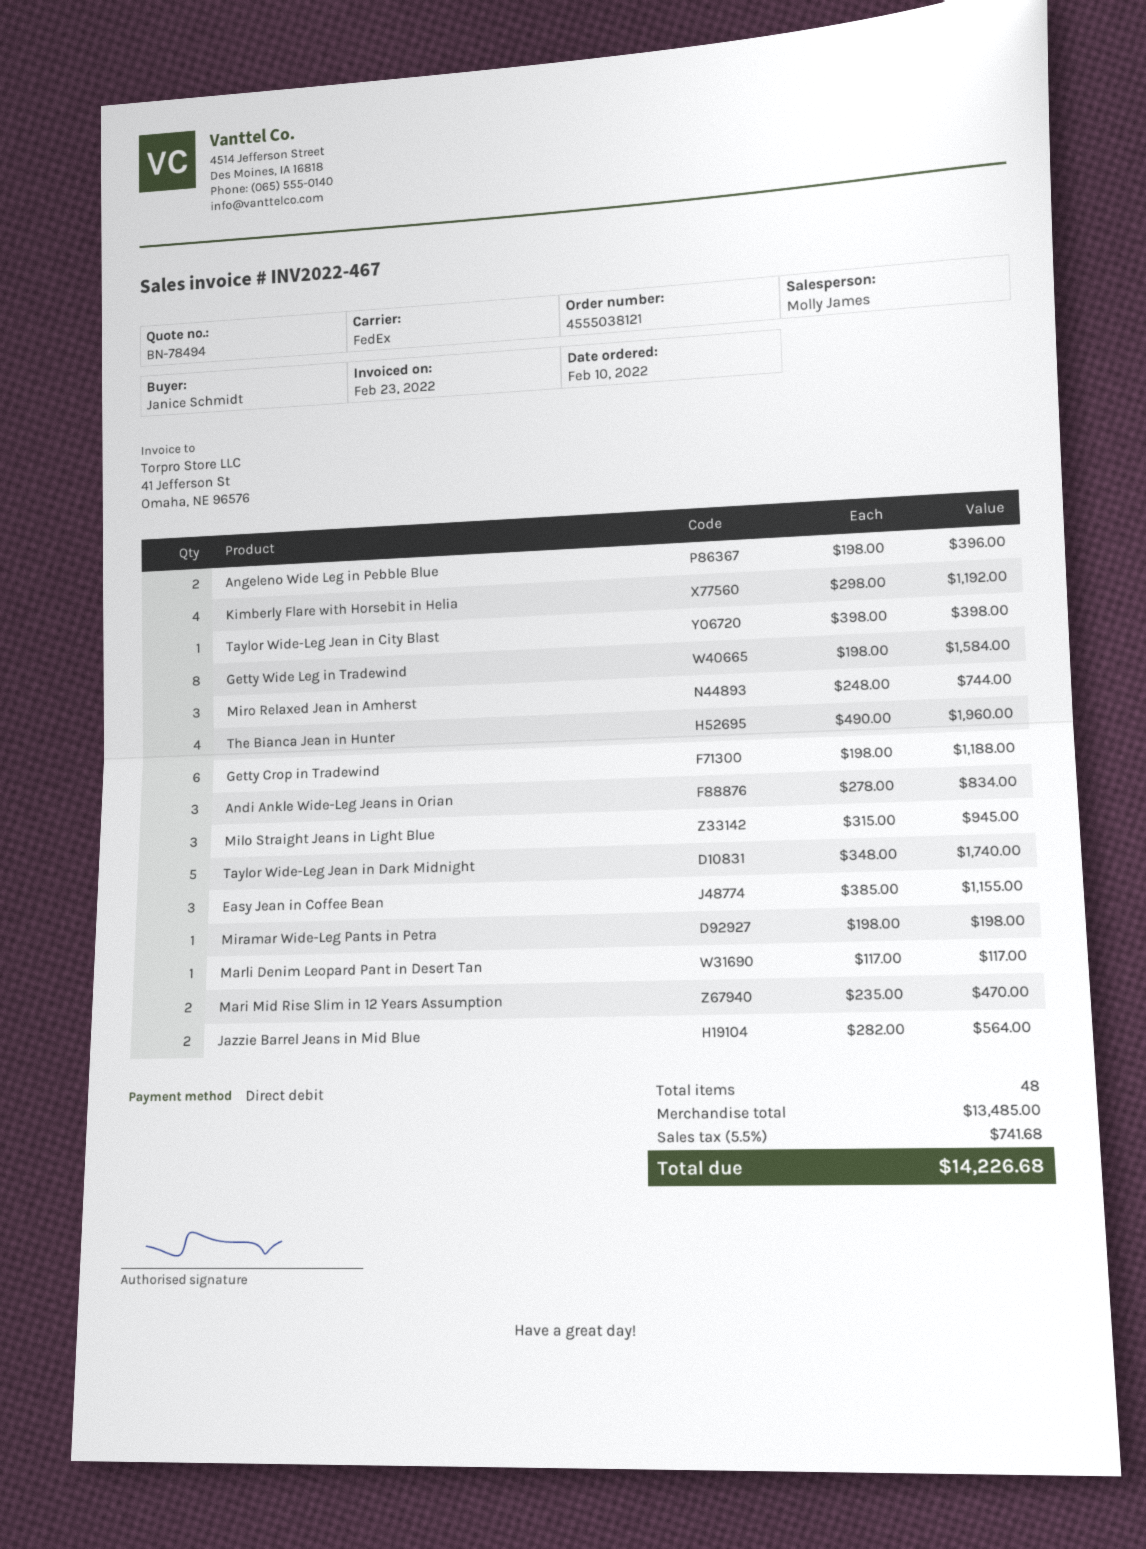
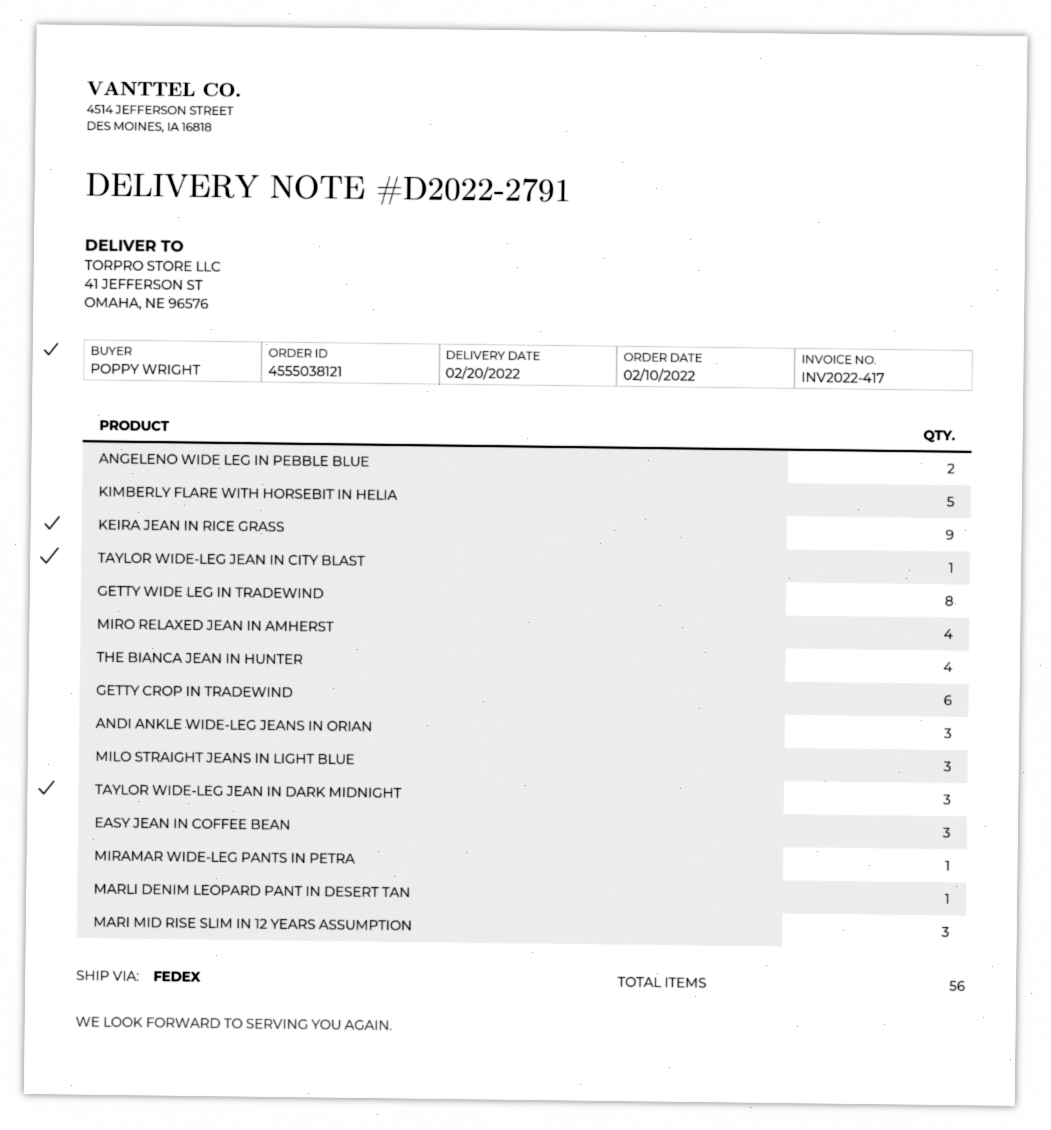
invoice number: INV2022-467 -> INV2022-417
ordered by: Janice Schmidt -> POPPY WRIGHT
Kimberly Flare with Horsebit in Helia: 4 -> 5
Miro Relaxed Jean in Amherst: 3 -> 4
Taylor Wide-Leg Jean in Dark Midnight: 5 -> 3
Mari Mid Rise Slim in 12 Years Assumption: 2 -> 3
Jazzie Barrel Jeans in Mid Blue: 2 -> none
KEIRA JEAN IN RICE GRASS: none -> 9
total quantity: 48 -> 56

